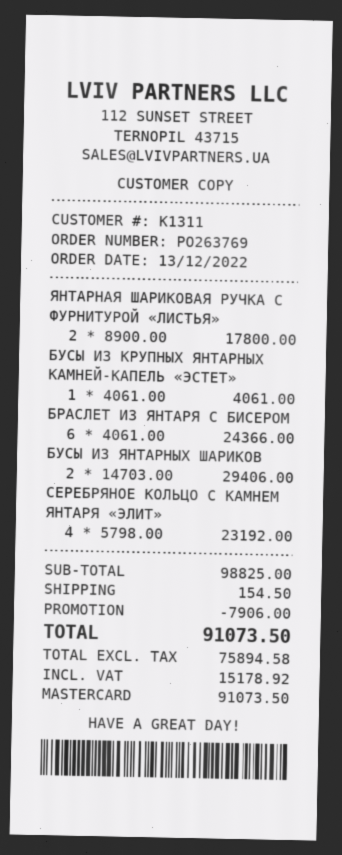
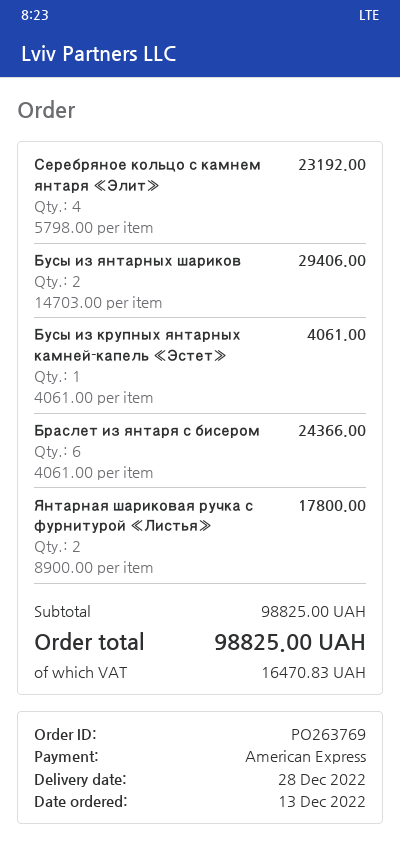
payment method: Mastercard -> American Express
discount: 7906.00 -> none
shipping: 154.50 -> none
tax: 15178.92 -> 16470.83
total: 91073.50 -> 98825.00

